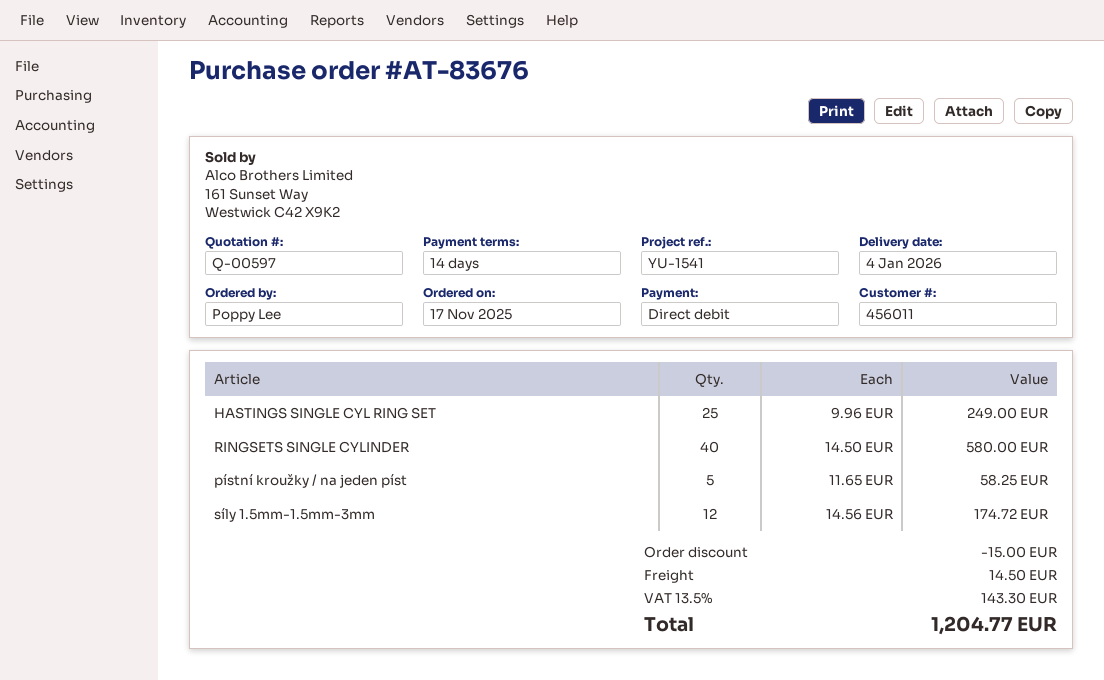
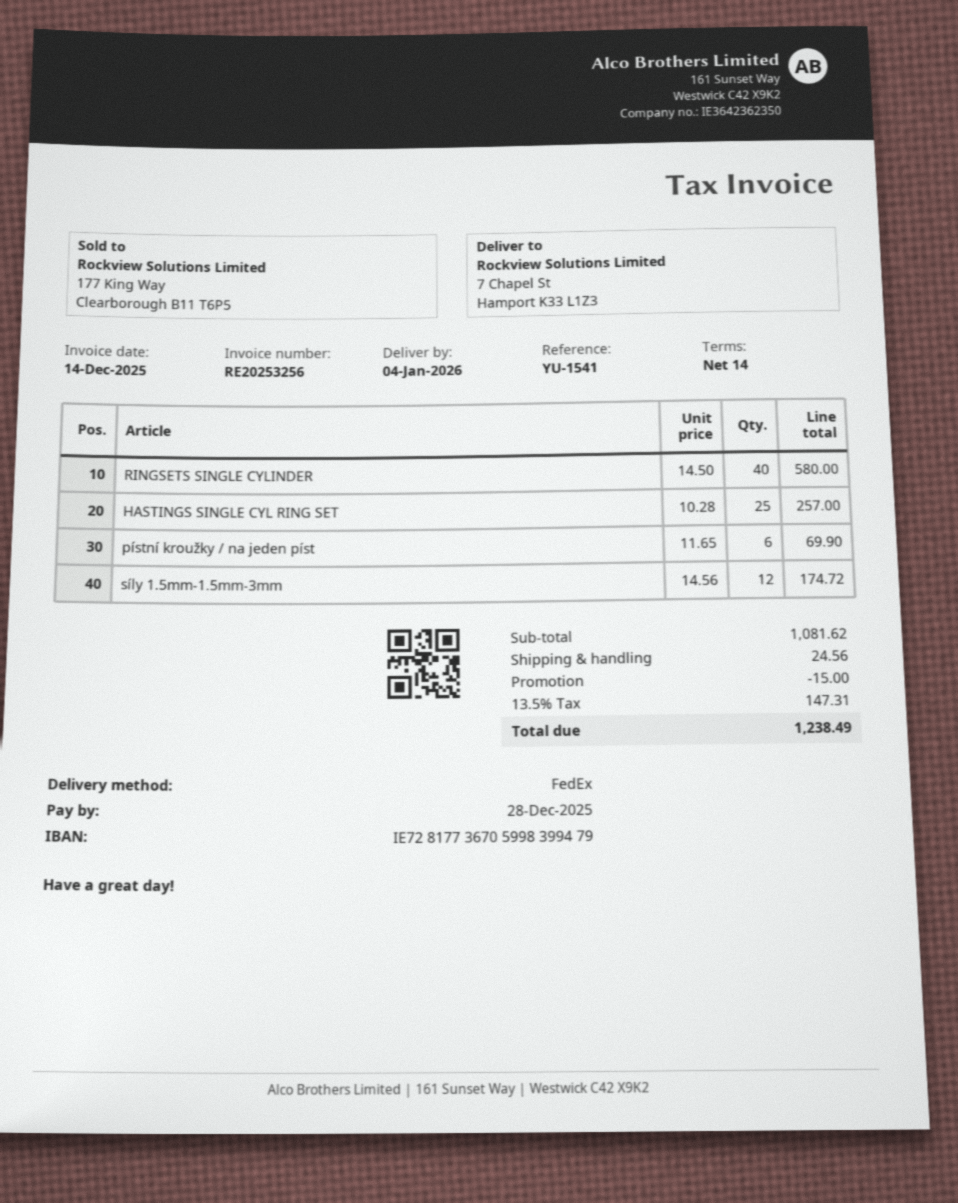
HASTINGS SINGLE CYL RING SET: 25 x 9.96 = 249.00 -> 25 x 10.28 = 257.00
pístní kroužky / na jeden píst: 5 x 11.65 = 58.25 -> 6 x 11.65 = 69.90
shipping: 14.50 -> 24.56
tax: 13.5% = 143.30 -> 13.5% = 147.31
total: 1204.77 -> 1238.49

